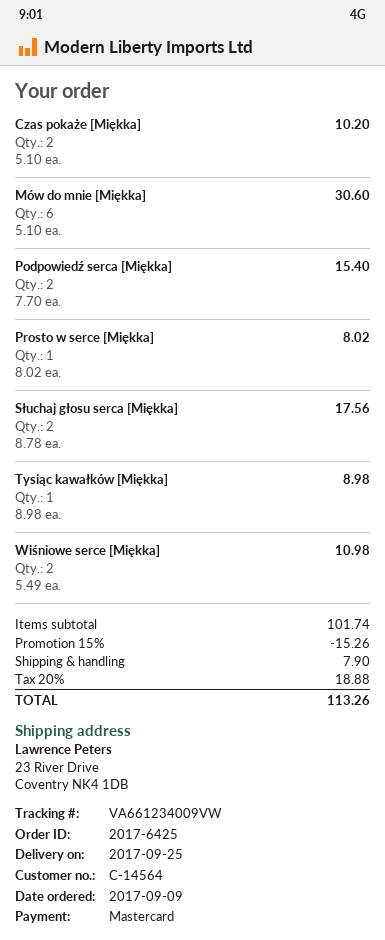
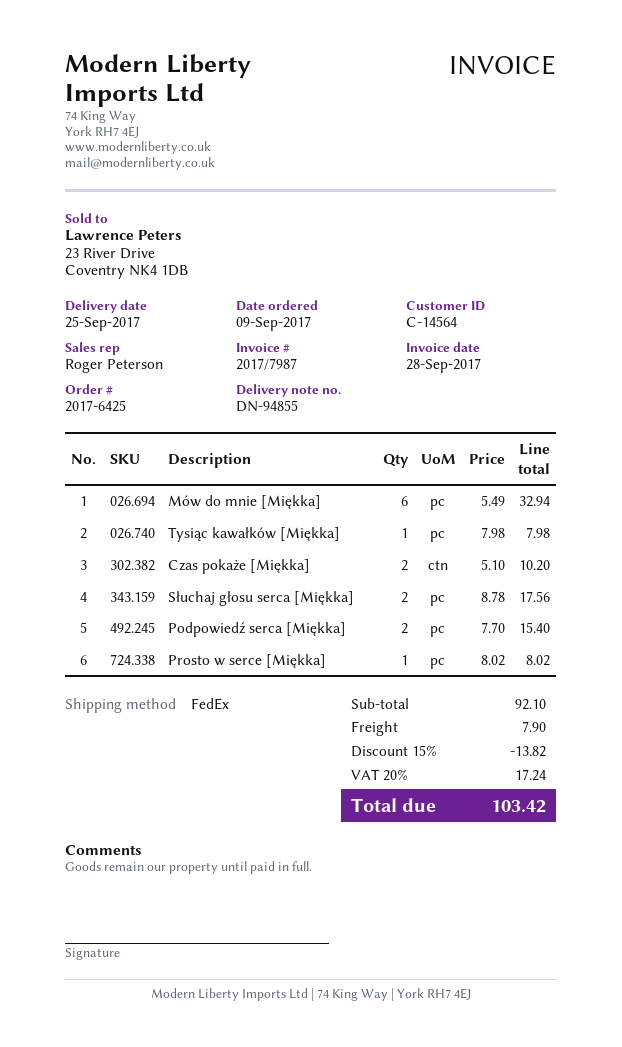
Mów do mnie [Miękka]: 6 x 5.10 = 30.60 -> 6 x 5.49 = 32.94
Tysiąc kawałków [Miękka]: 1 x 8.98 = 8.98 -> 1 x 7.98 = 7.98
Wiśniowe serce [Miękka]: 2 x 5.49 = 10.98 -> none
subtotal: 101.74 -> 92.10
discount: 15% = 15.26 -> 15% = 13.82
tax: 20% = 18.88 -> 20% = 17.24
total: 113.26 -> 103.42

